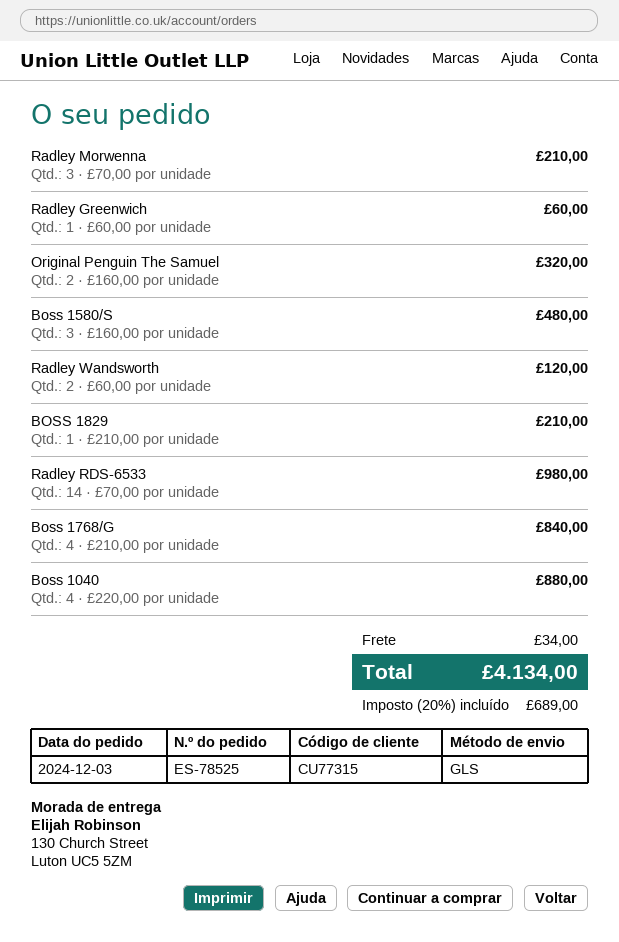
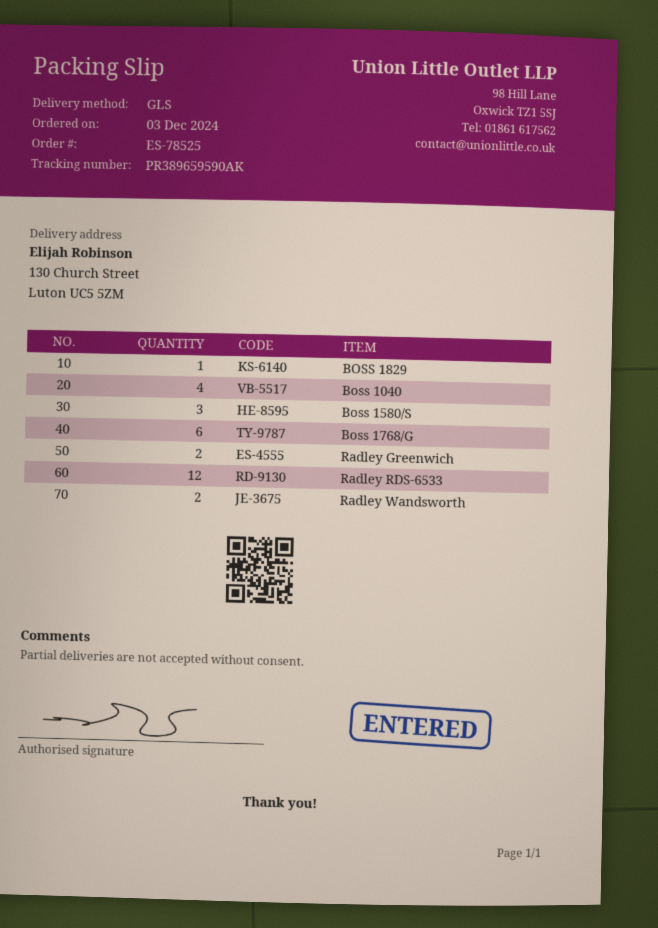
Radley Morwenna: 3 -> none
Radley Greenwich: 1 -> 2
Original Penguin The Samuel: 2 -> none
Radley RDS-6533: 14 -> 12
Boss 1768/G: 4 -> 6

